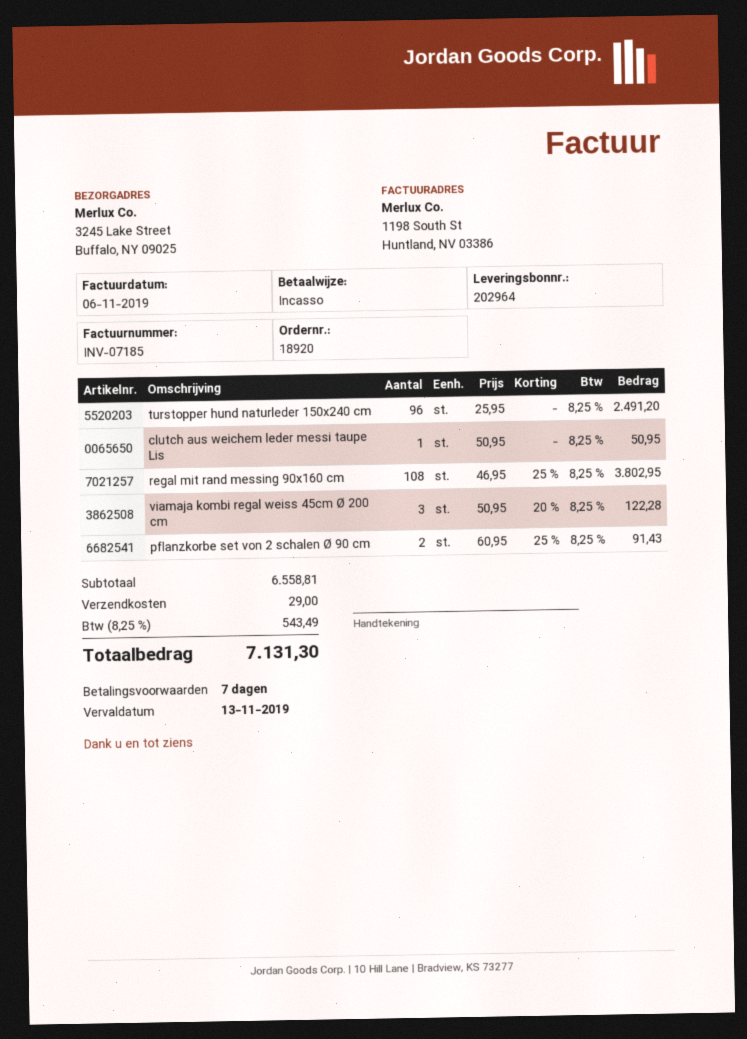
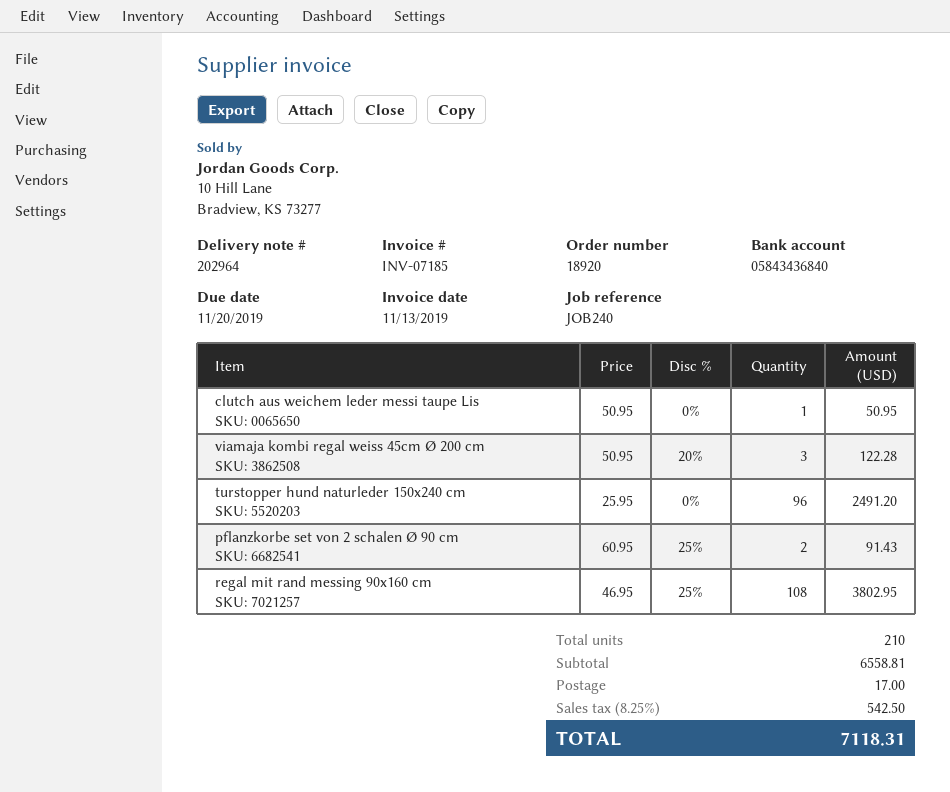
invoice date: 2019-11-06 -> 2019-11-13
due date: 2019-11-13 -> 2019-11-20
shipping: 29.00 -> 17.00
tax: 8.25% = 543.49 -> 8.25% = 542.50
total: 7131.30 -> 7118.31

